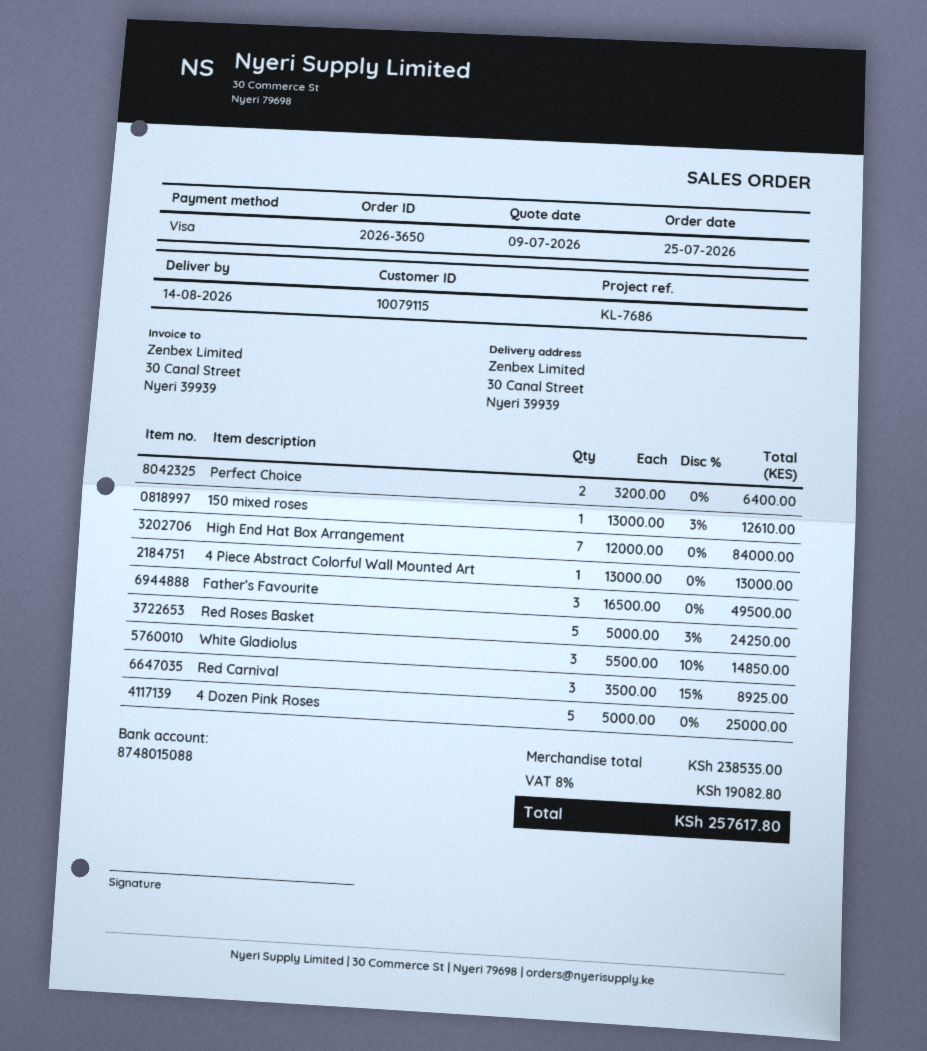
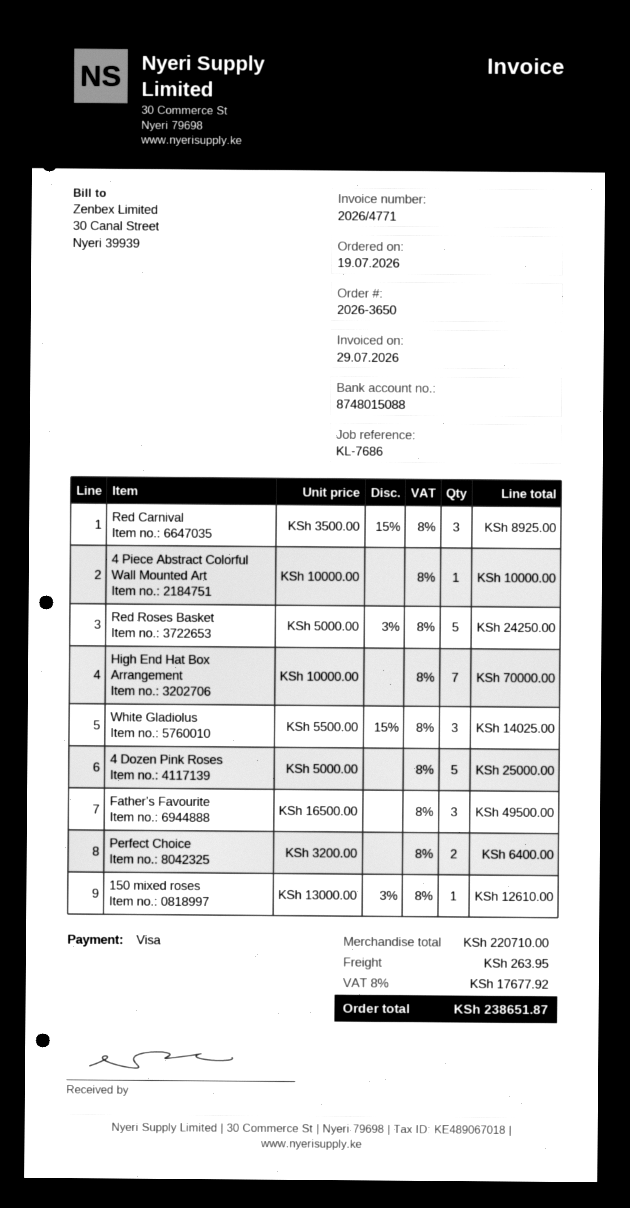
order date: 2026-07-25 -> 2026-07-19
High End Hat Box Arrangement: 7 x 12000.00 = 84000.00 -> 7 x 10000.00 = 70000.00
4 Piece Abstract Colorful Wall Mounted Art: 1 x 13000.00 = 13000.00 -> 1 x 10000.00 = 10000.00
White Gladiolus: 3 x 5500.00 - 10% = 14850.00 -> 3 x 5500.00 - 15% = 14025.00
subtotal: 238535.00 -> 220710.00
shipping: none -> 263.95
tax: 8% = 19082.80 -> 8% = 17677.92
total: 257617.80 -> 238651.87

